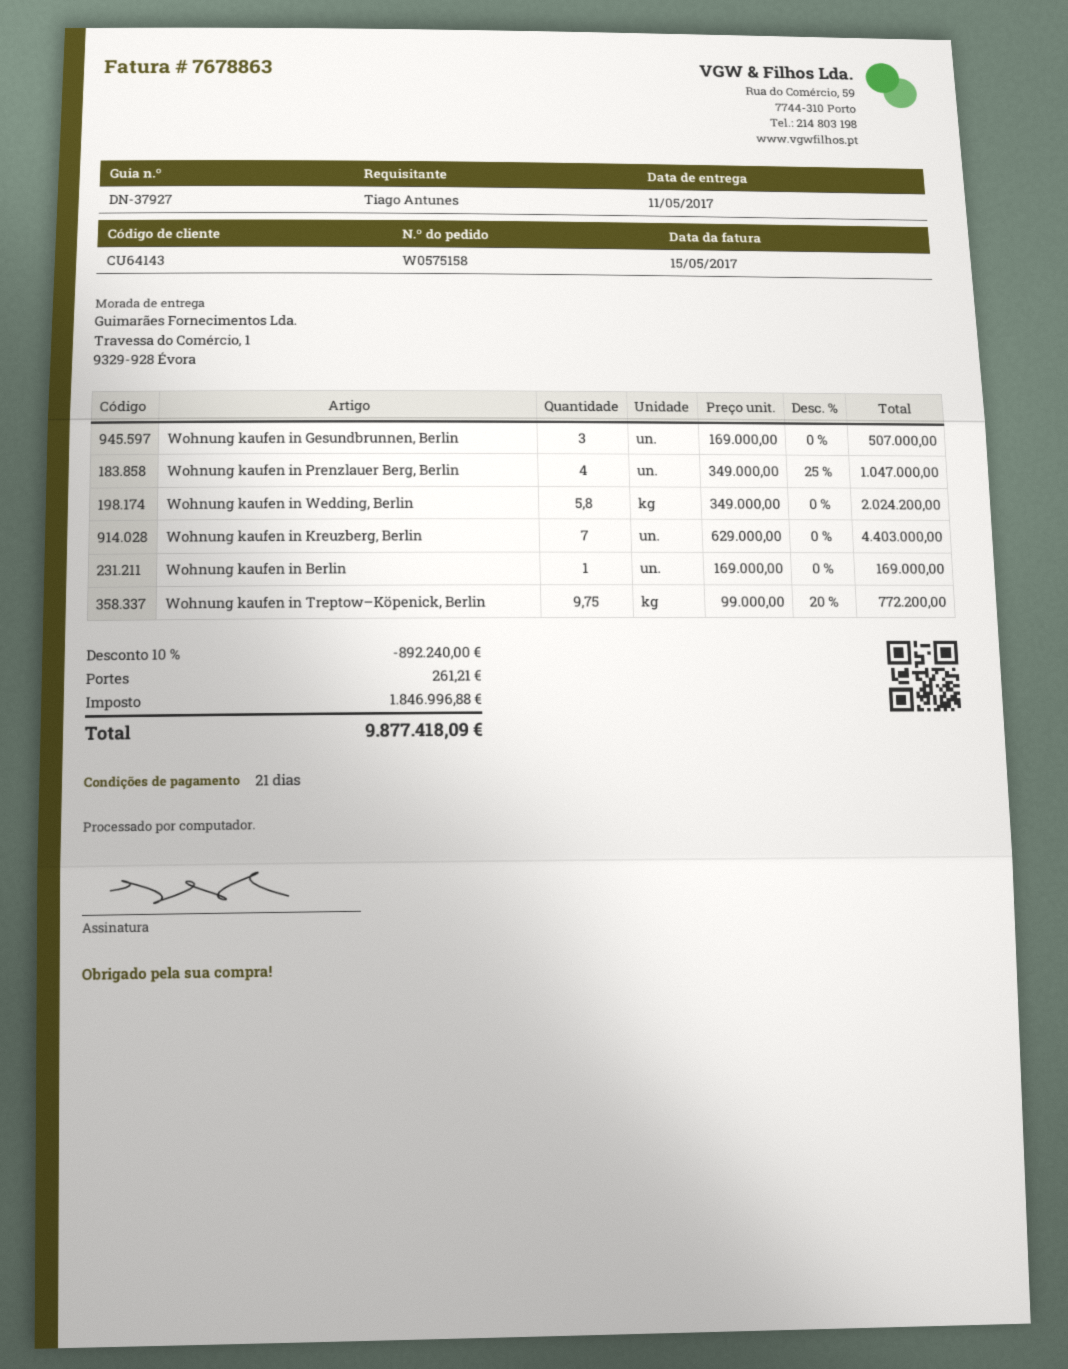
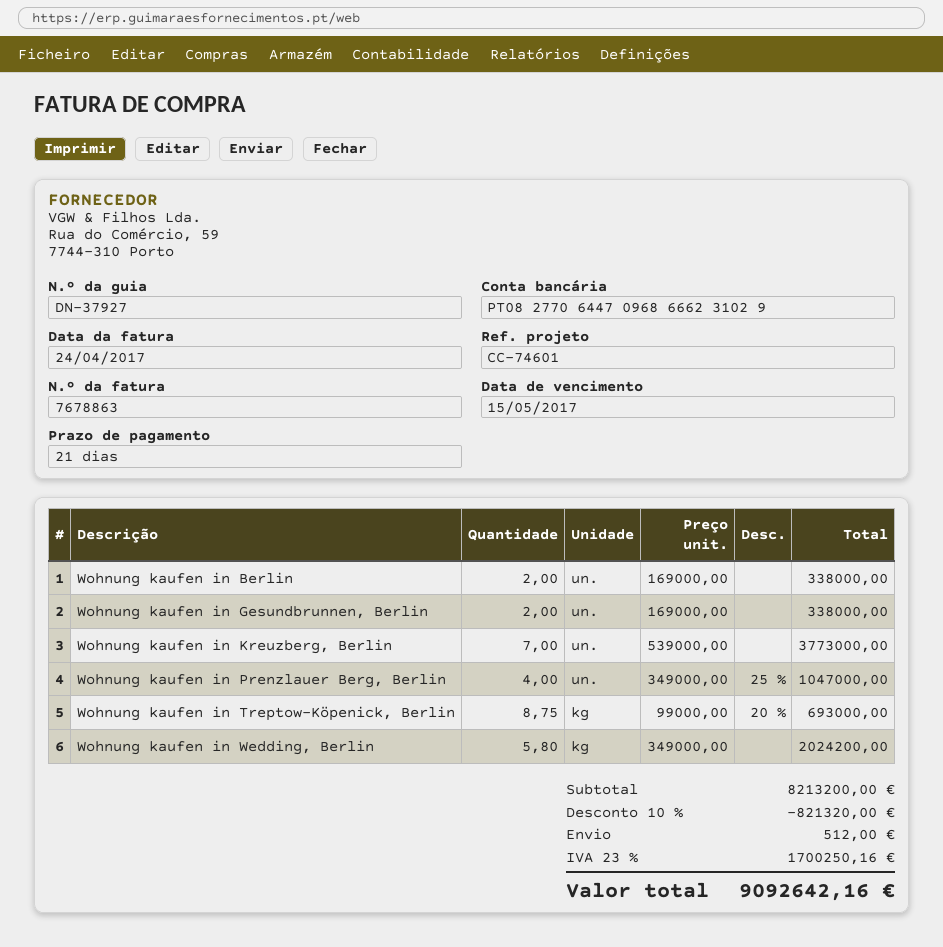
invoice date: 2017-05-15 -> 2017-04-24
Wohnung kaufen in Gesundbrunnen, Berlin: 3 x 169000.00 = 507000.00 -> 2 x 169000.00 = 338000.00
Wohnung kaufen in Kreuzberg, Berlin: 7 x 629000.00 = 4403000.00 -> 7 x 539000.00 = 3773000.00
Wohnung kaufen in Berlin: 1 x 169000.00 = 169000.00 -> 2 x 169000.00 = 338000.00
Wohnung kaufen in Treptow–Köpenick, Berlin: 9.75 x 99000.00 - 20% = 772200.00 -> 8.75 x 99000.00 - 20% = 693000.00
discount: 10% = 892240.00 -> 10% = 821320.00
shipping: 261.21 -> 512.00
tax: 1846996.88 -> 1700250.16
total: 9877418.09 -> 9092642.16

